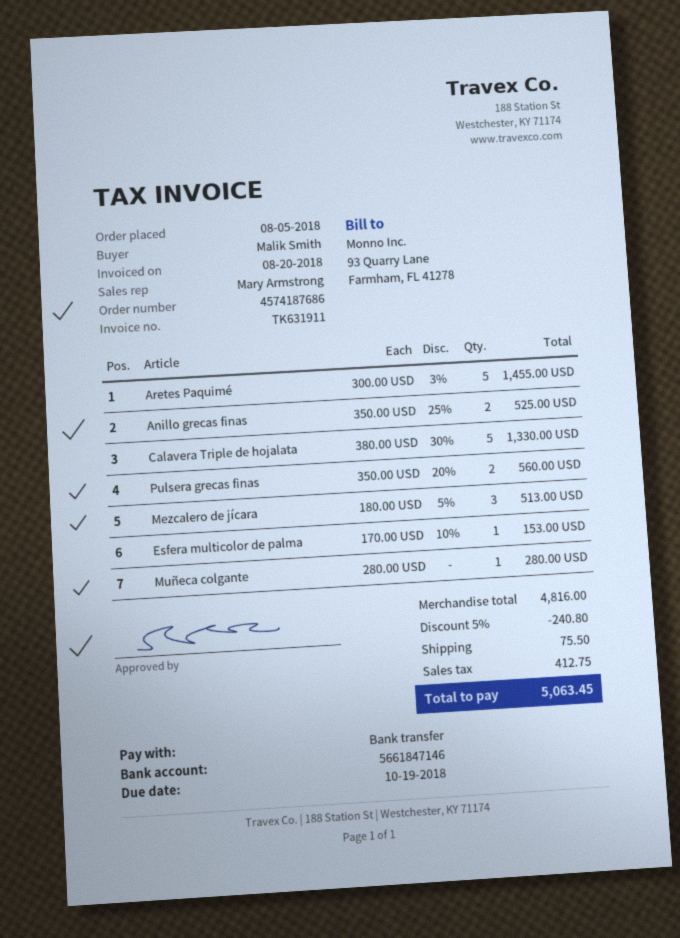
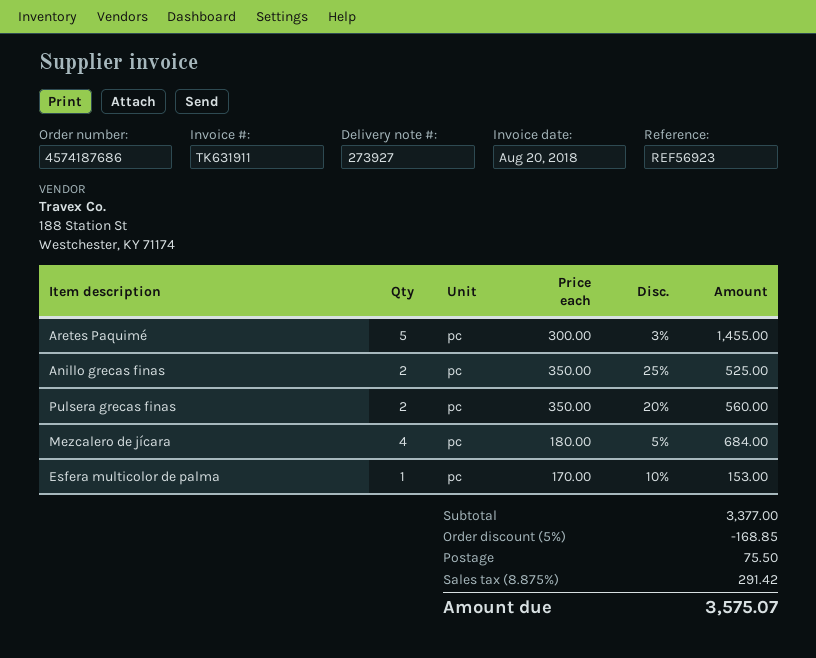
Calavera Triple de hojalata: 5 x 380.00 - 30% = 1330.00 -> none
Mezcalero de jícara: 3 x 180.00 - 5% = 513.00 -> 4 x 180.00 - 5% = 684.00
Muñeca colgante: 1 x 280.00 = 280.00 -> none
subtotal: 4816.00 -> 3377.00
discount: 5% = 240.80 -> 5% = 168.85
tax: 412.75 -> 291.42
total: 5063.45 -> 3575.07

